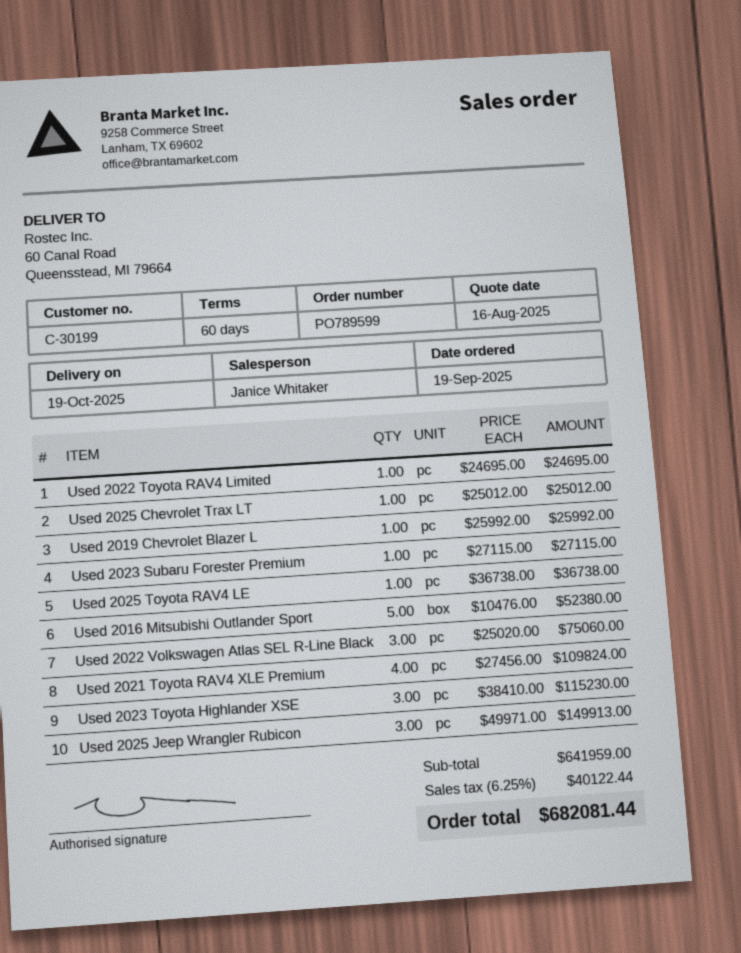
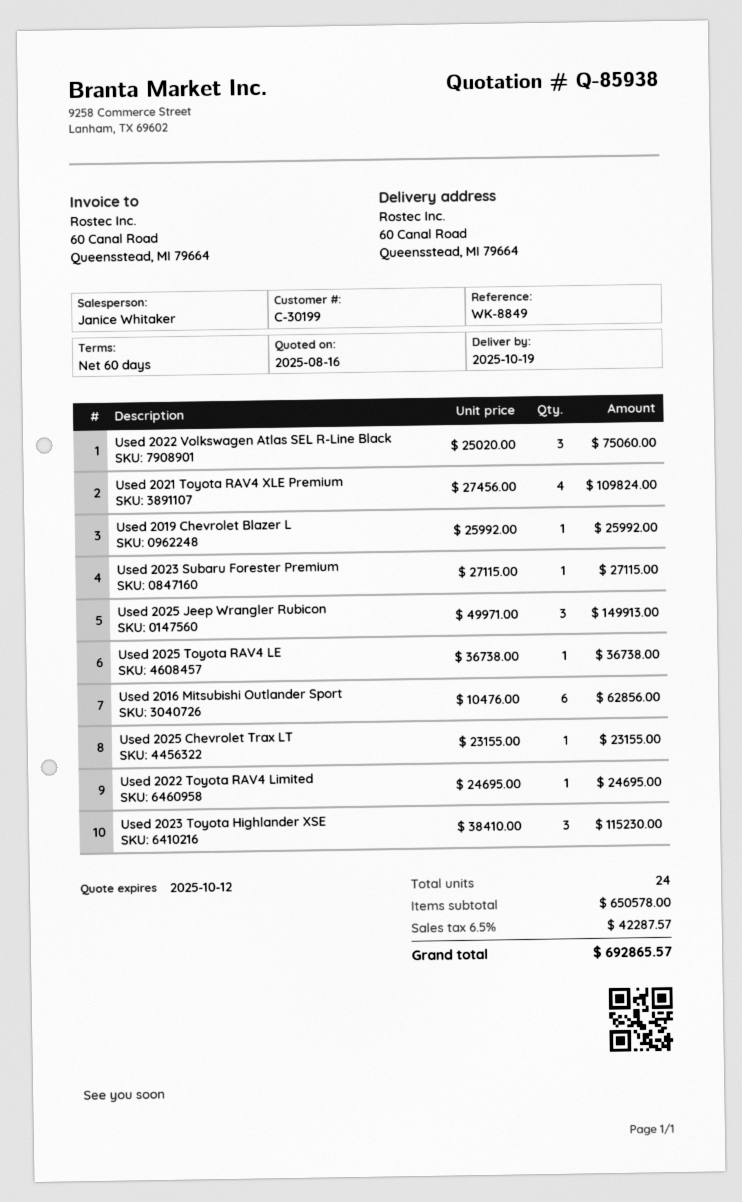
Used 2025 Chevrolet Trax LT: 1 x 25012.00 = 25012.00 -> 1 x 23155.00 = 23155.00
Used 2016 Mitsubishi Outlander Sport: 5 x 10476.00 = 52380.00 -> 6 x 10476.00 = 62856.00
subtotal: 641959.00 -> 650578.00
tax: 6.25% = 40122.44 -> 6.5% = 42287.57
total: 682081.44 -> 692865.57

